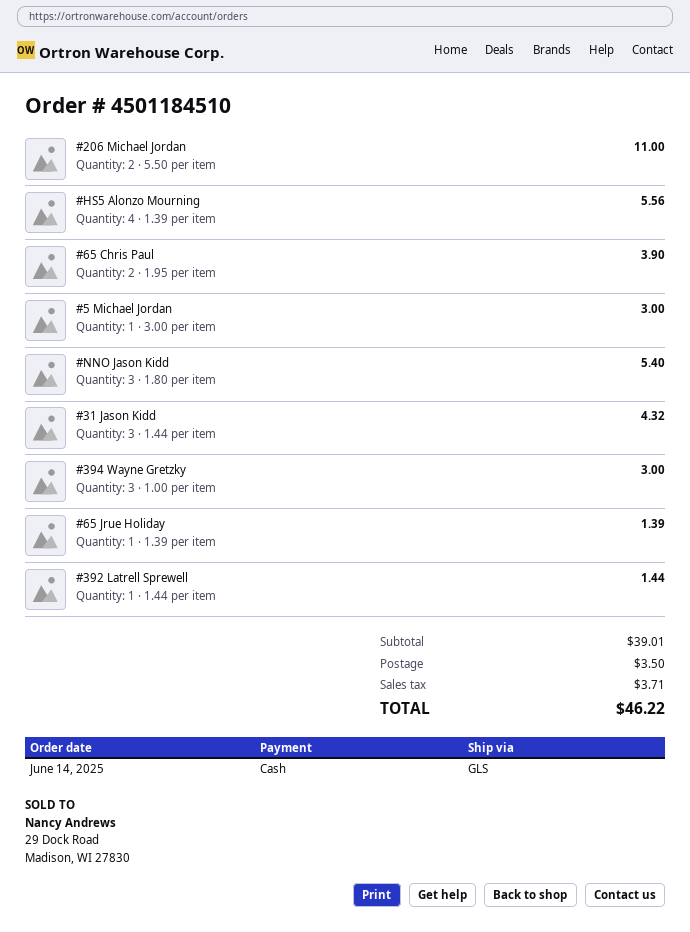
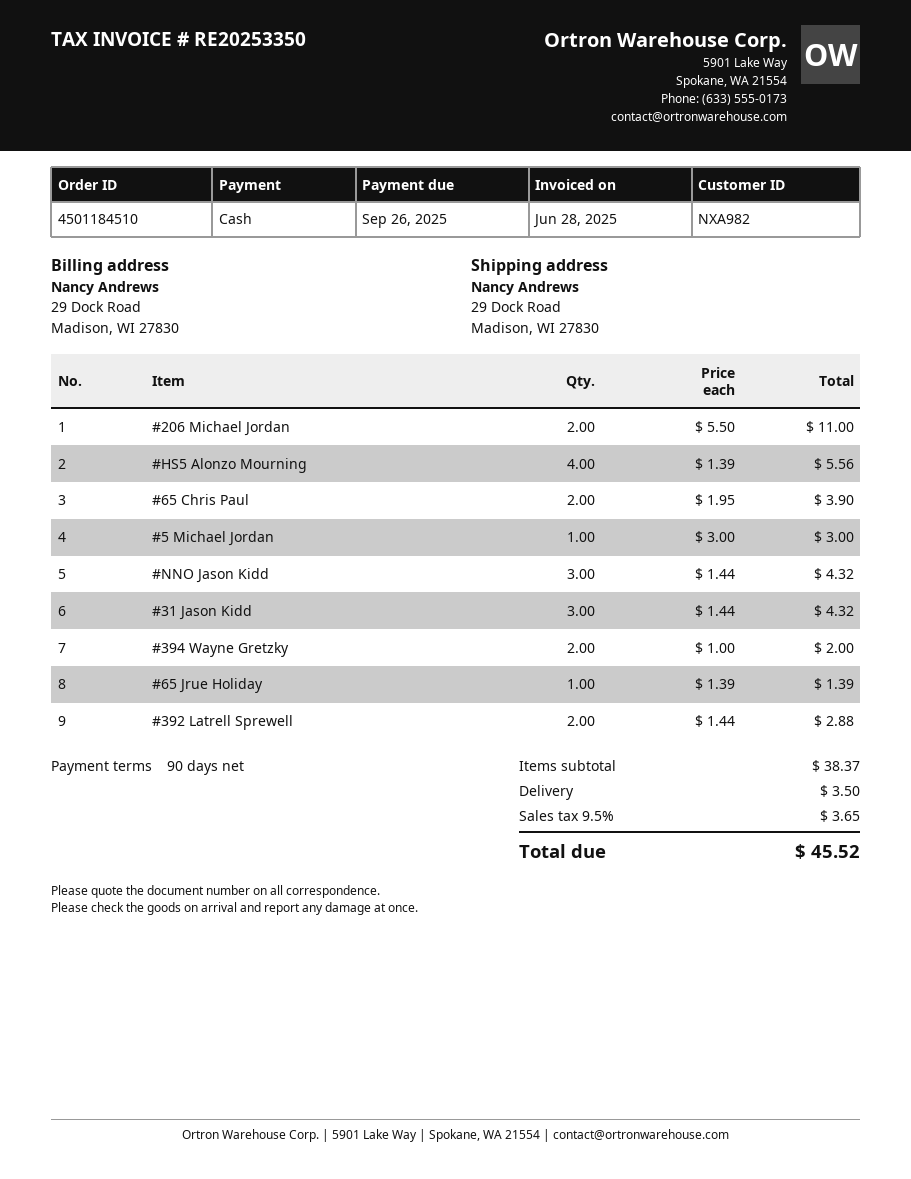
#NNO Jason Kidd: 3 x 1.80 = 5.40 -> 3 x 1.44 = 4.32
#394 Wayne Gretzky: 3 x 1.00 = 3.00 -> 2 x 1.00 = 2.00
#392 Latrell Sprewell: 1 x 1.44 = 1.44 -> 2 x 1.44 = 2.88
subtotal: 39.01 -> 38.37
tax: 3.71 -> 3.65
total: 46.22 -> 45.52

